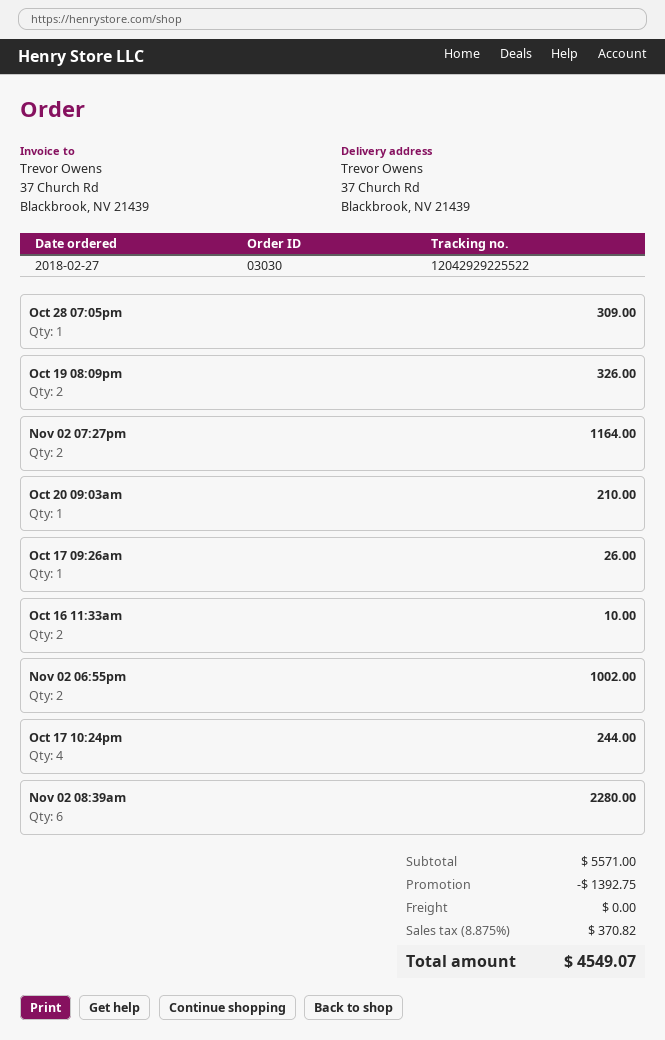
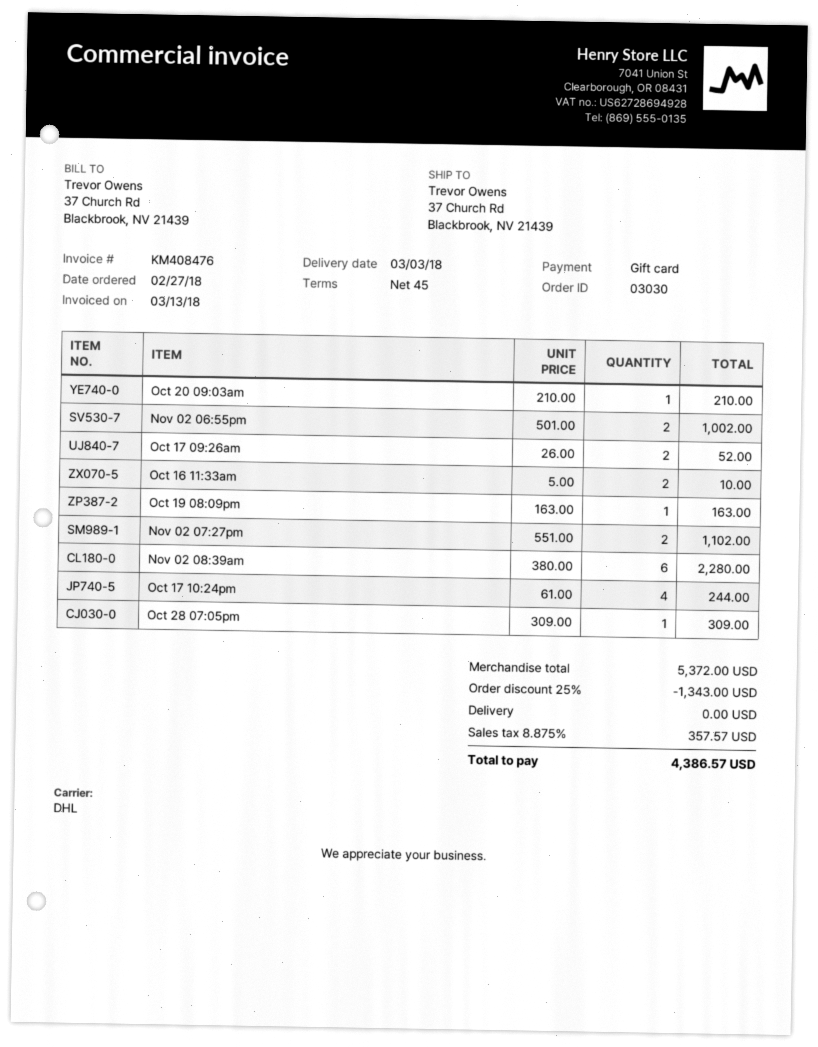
Oct 19 08:09pm: 2 for 326.00 -> 1 for 163.00
Nov 02 07:27pm: 2 for 1164.00 -> 2 for 1102.00
Oct 17 09:26am: 1 for 26.00 -> 2 for 52.00
subtotal: 5571.00 -> 5372.00
discount: 1392.75 -> 1343.00
tax: 8.875% = 370.82 -> 8.875% = 357.57
total: 4549.07 -> 4386.57

